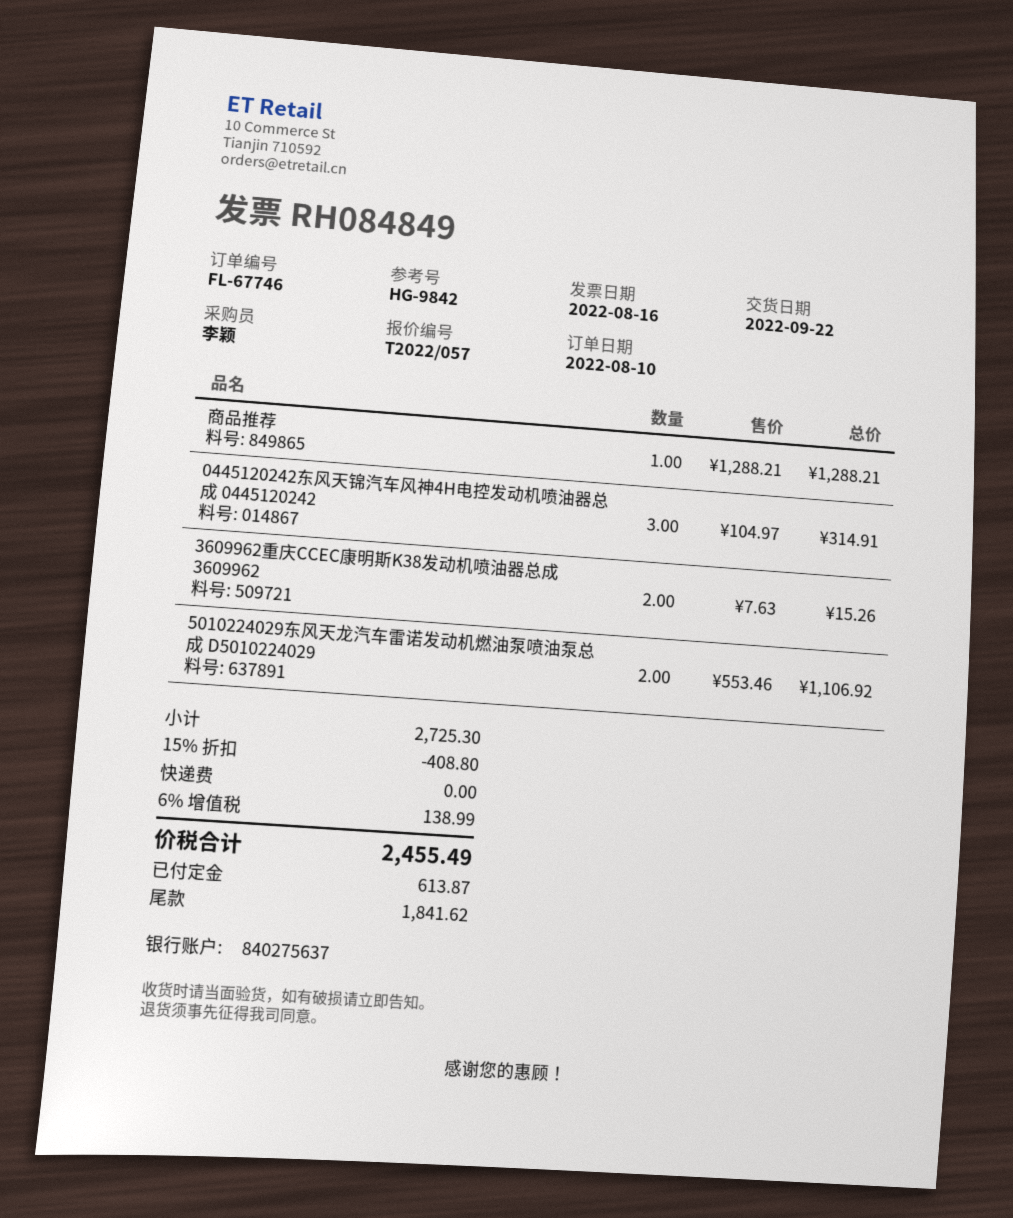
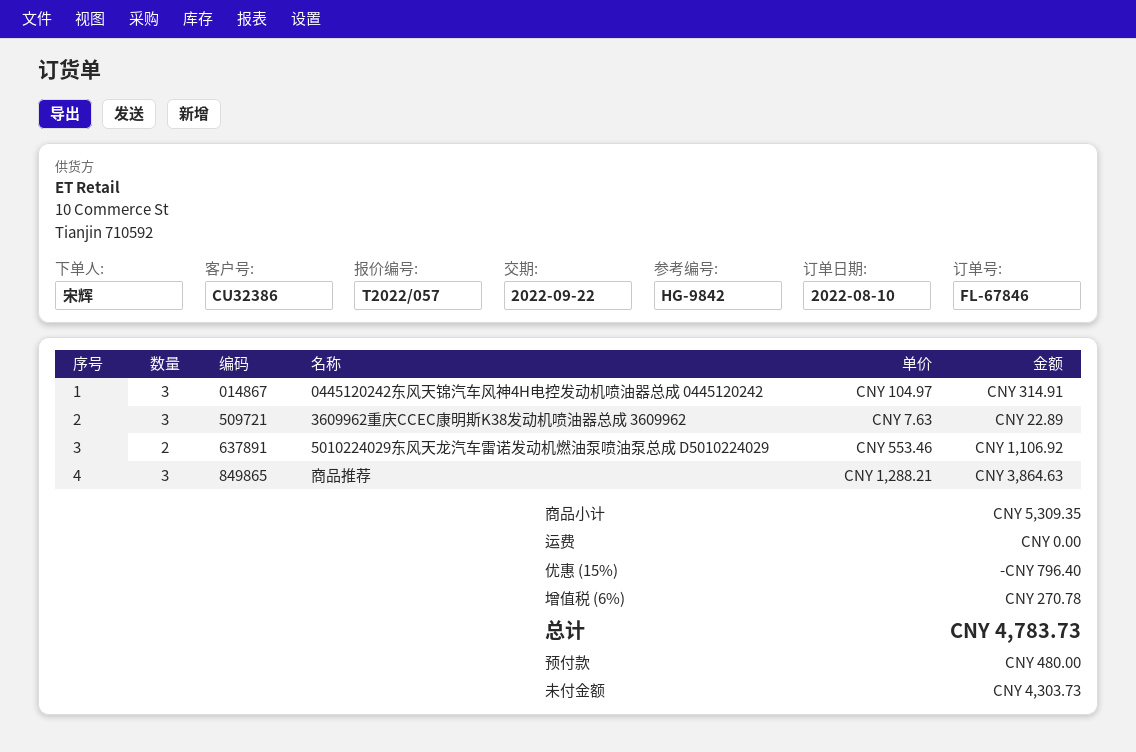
order number: FL-67746 -> FL-67846
ordered by: 李颖 -> 宋辉
商品推荐: 1 x 1288.21 = 1288.21 -> 3 x 1288.21 = 3864.63
3609962重庆CCEC康明斯K38发动机喷油器总成 3609962: 2 x 7.63 = 15.26 -> 3 x 7.63 = 22.89
subtotal: 2725.30 -> 5309.35
discount: 15% = 408.80 -> 15% = 796.40
tax: 6% = 138.99 -> 6% = 270.78
total: 2455.49 -> 4783.73
deposit: 613.87 -> 480.00
balance: 1841.62 -> 4303.73

